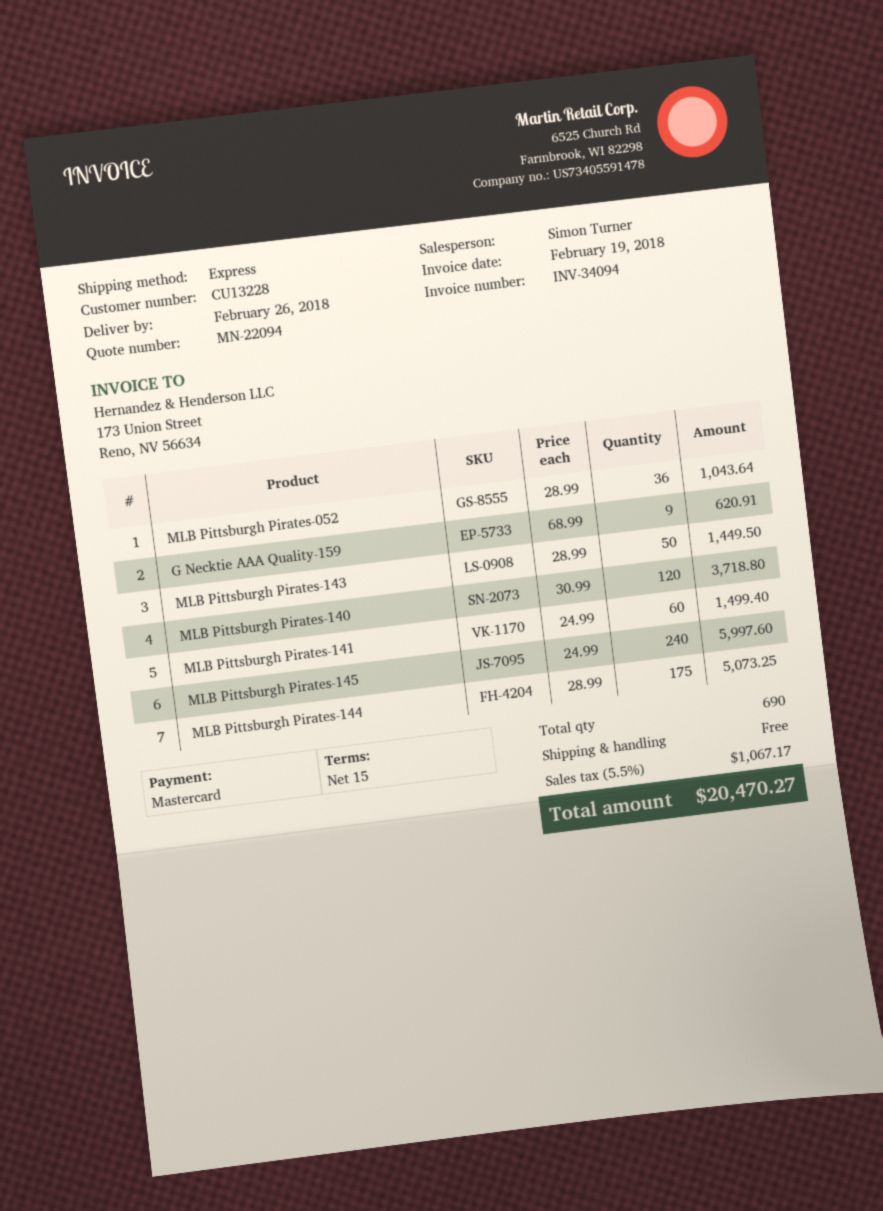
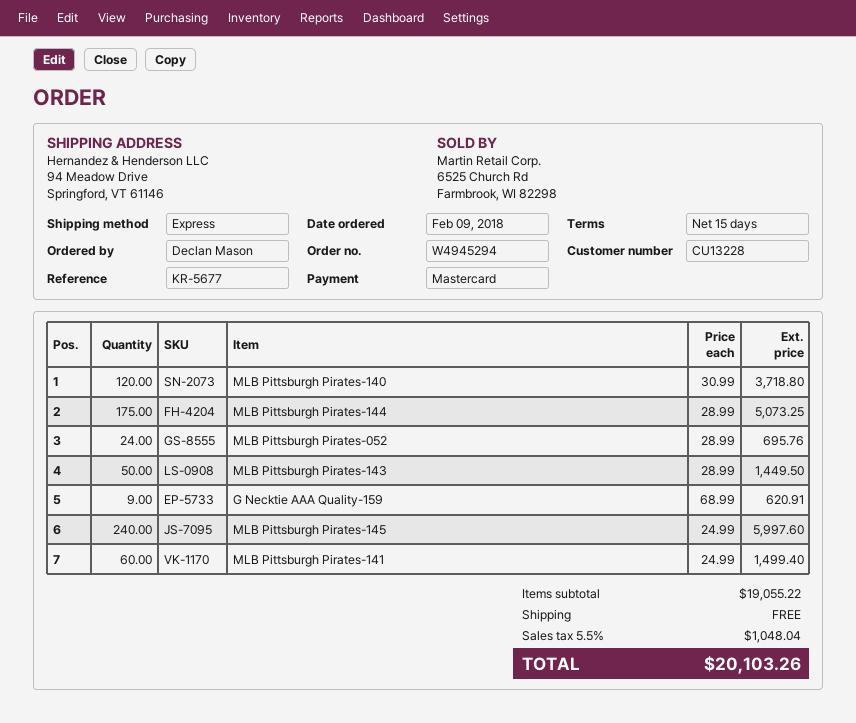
MLB Pittsburgh Pirates-052: 36 x 28.99 = 1043.64 -> 24 x 28.99 = 695.76
tax: 5.5% = 1067.17 -> 5.5% = 1048.04
total: 20470.27 -> 20103.26

